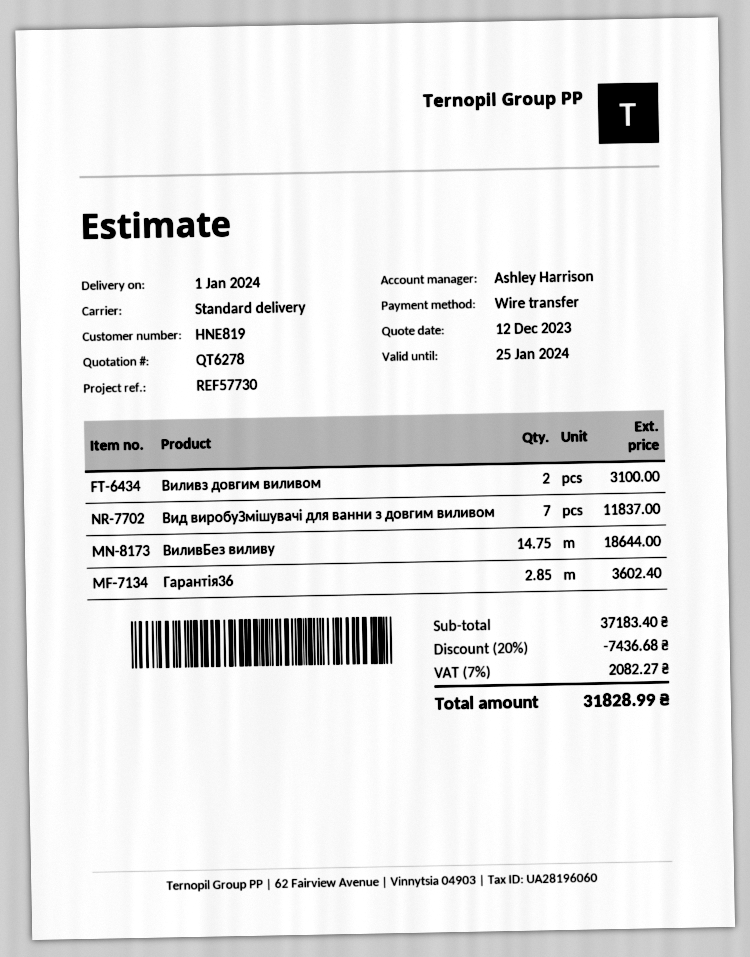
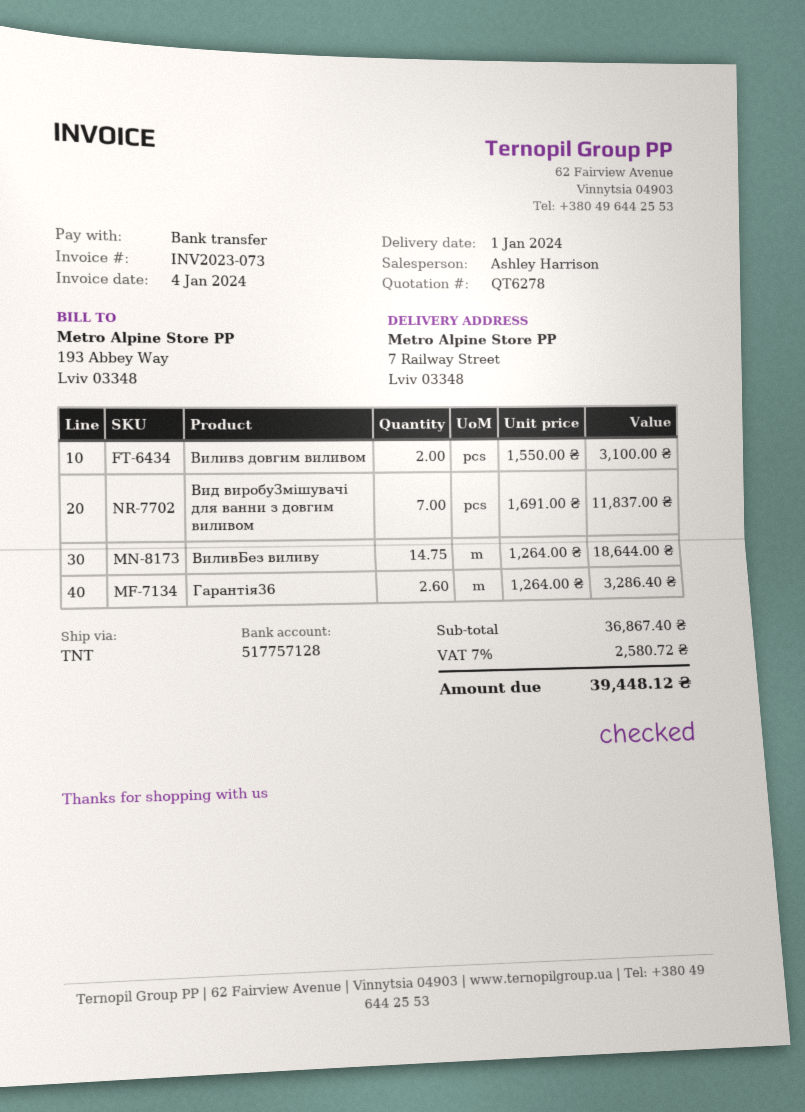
shipping method: standard -> TNT
Гарантія36: 2.85 for 3602.40 -> 2.6 for 3286.40
subtotal: 37183.40 -> 36867.40
discount: 20% = 7436.68 -> none
tax: 7% = 2082.27 -> 7% = 2580.72
total: 31828.99 -> 39448.12

